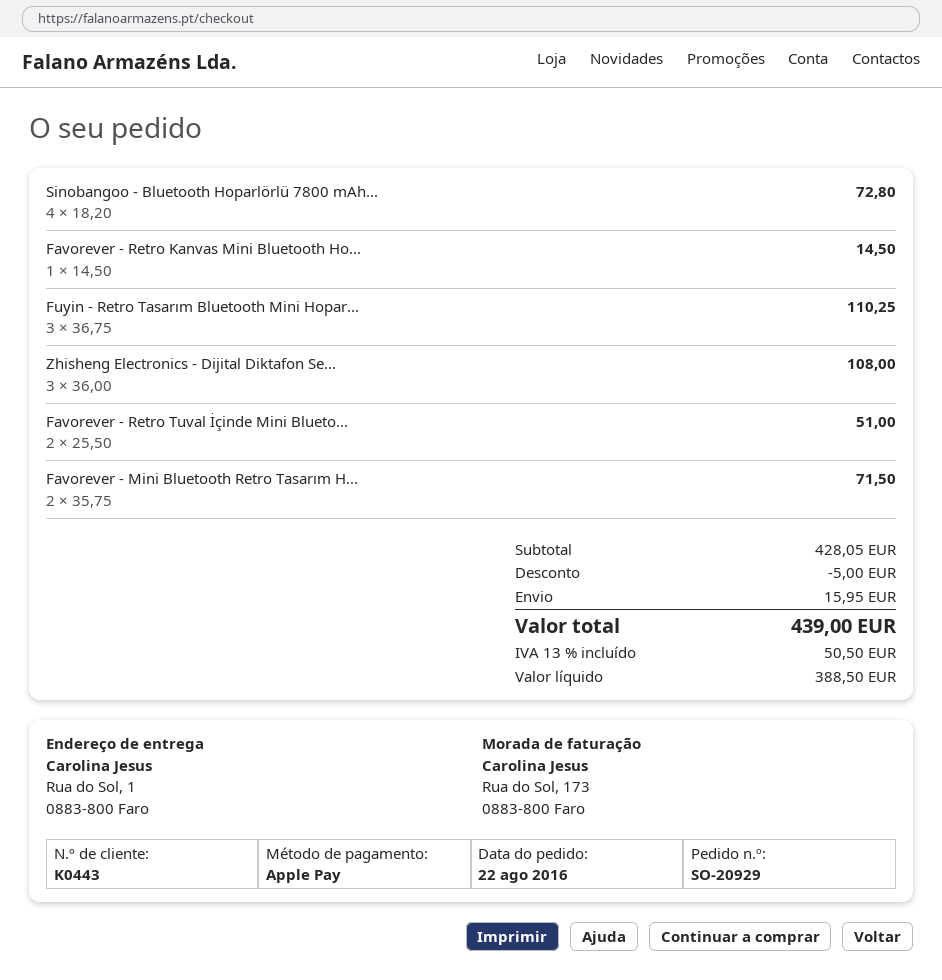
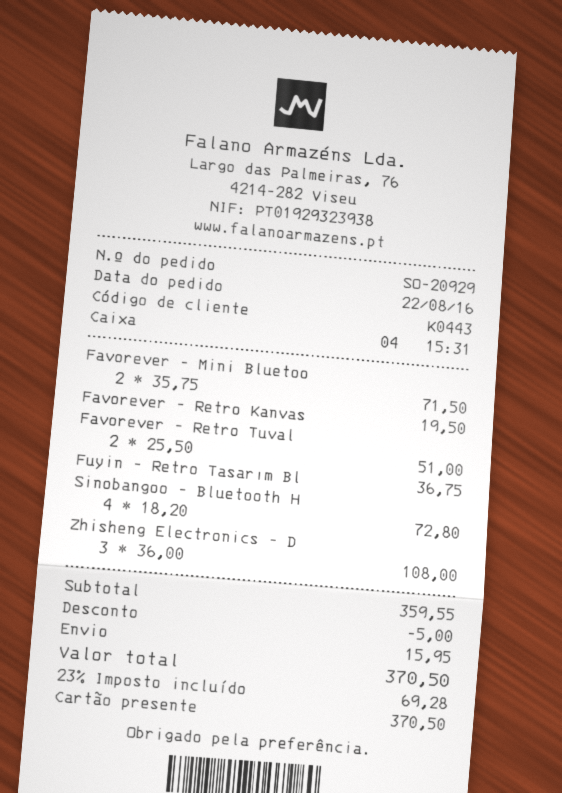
payment method: Apple Pay -> gift card
Favorever - Retro Kanvas Mini Bluetooth Ho...: 1 x 14.50 = 14.50 -> 1 x 19.50 = 19.50
Fuyin - Retro Tasarım Bluetooth Mini Hopar...: 3 x 36.75 = 110.25 -> 1 x 36.75 = 36.75
subtotal: 428.05 -> 359.55
tax: 13% = 50.50 -> 23% = 69.28
total: 439.00 -> 370.50

